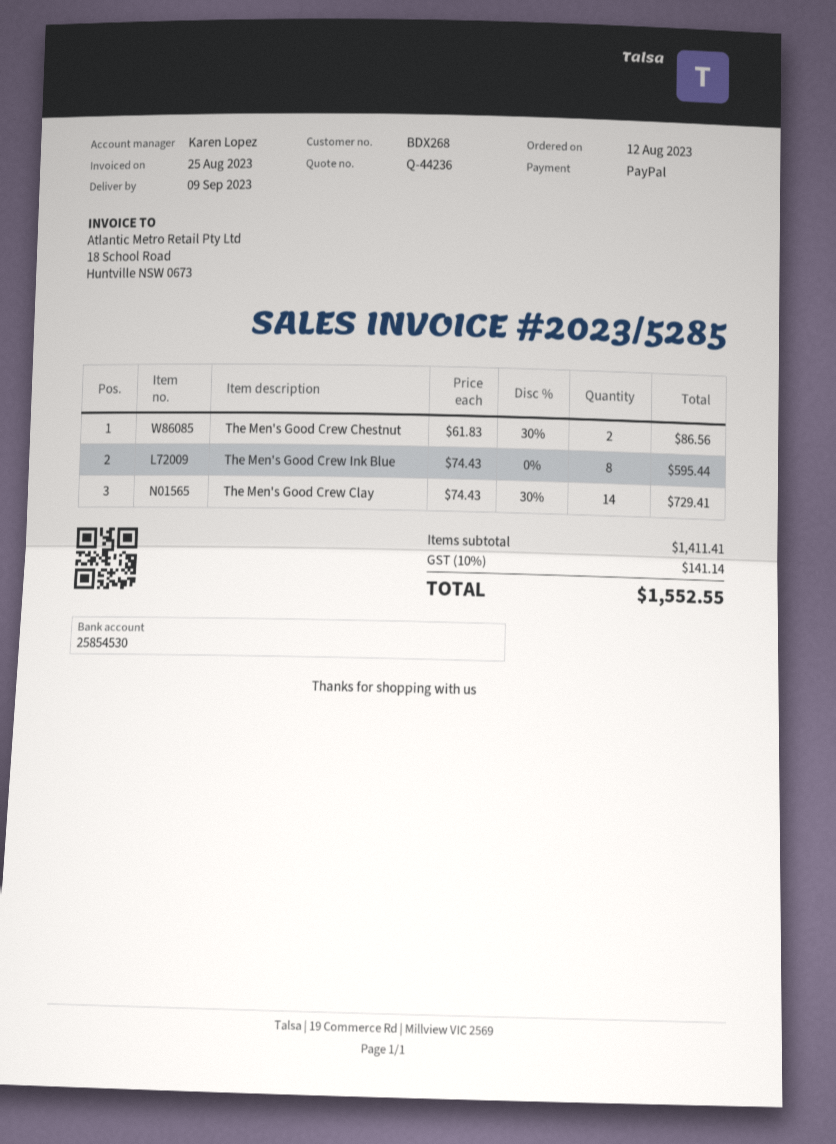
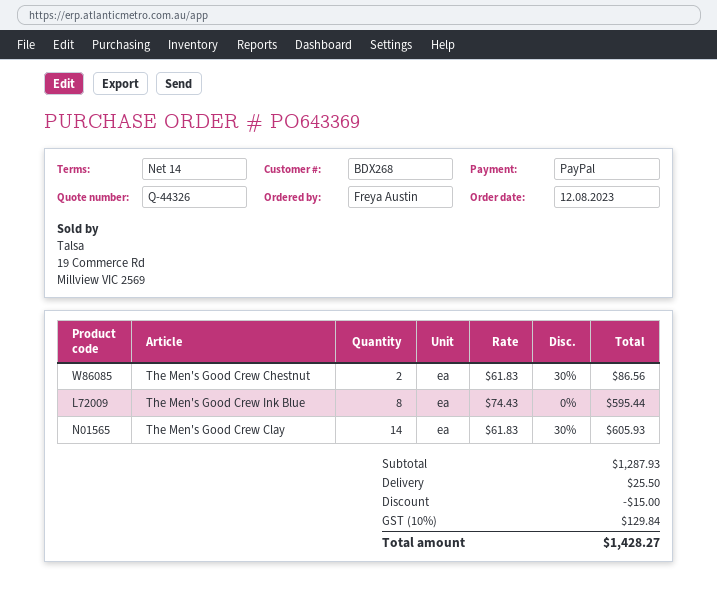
quote number: Q-44236 -> Q-44326
The Men's Good Crew Clay: 14 x 74.43 - 30% = 729.41 -> 14 x 61.83 - 30% = 605.93
subtotal: 1411.41 -> 1287.93
discount: none -> 15.00
shipping: none -> 25.50
tax: 10% = 141.14 -> 10% = 129.84
total: 1552.55 -> 1428.27

